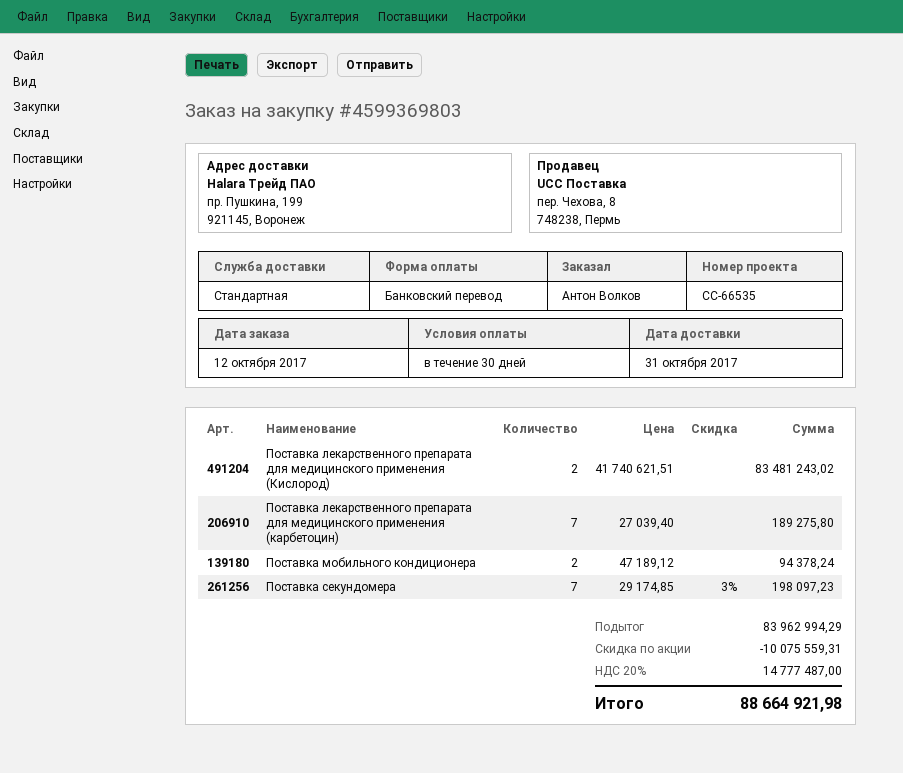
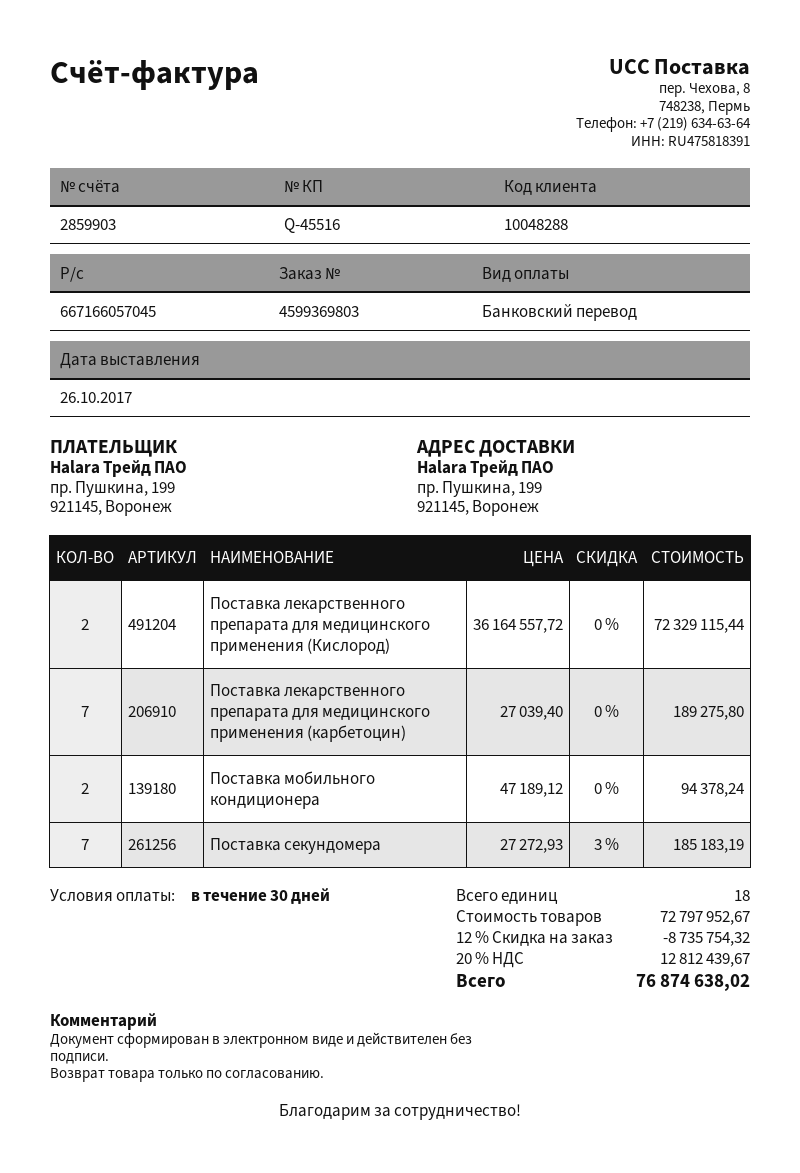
Поставка лекарственного препарата для медицинского применения (Кислород): 2 x 41740621.51 = 83481243.02 -> 2 x 36164557.72 = 72329115.44
Поставка секундомера: 7 x 29174.85 - 3% = 198097.23 -> 7 x 27272.93 - 3% = 185183.19
subtotal: 83962994.29 -> 72797952.67
discount: 10075559.31 -> 8735754.32
tax: 20% = 14777487.00 -> 20% = 12812439.67
total: 88664921.98 -> 76874638.02

